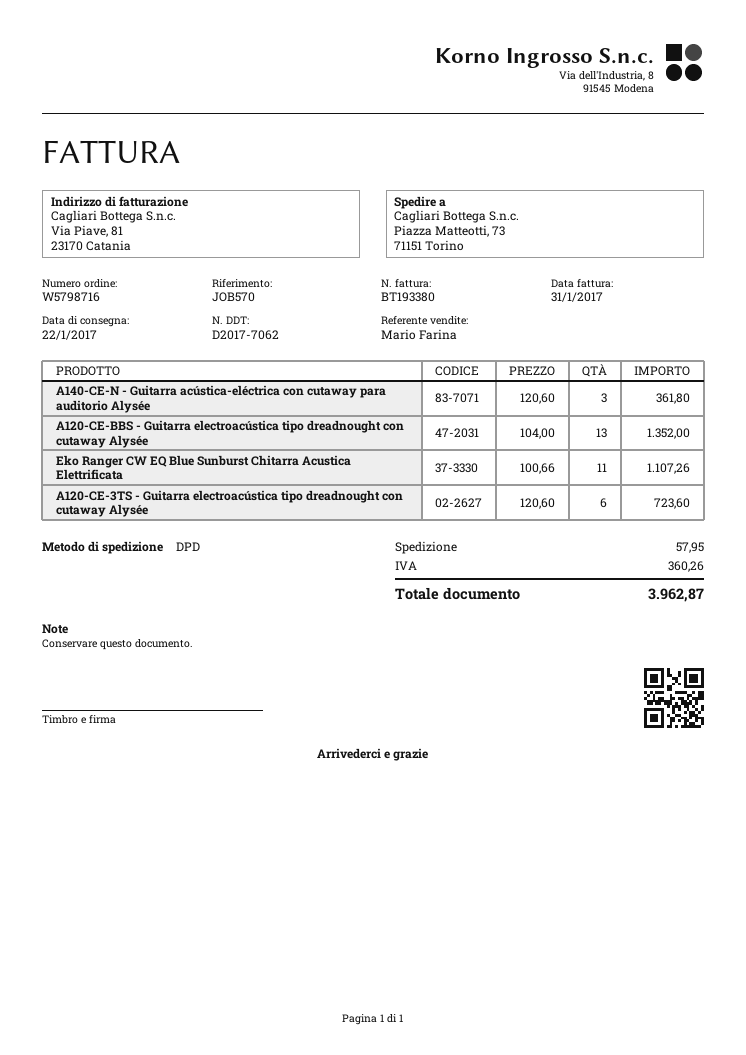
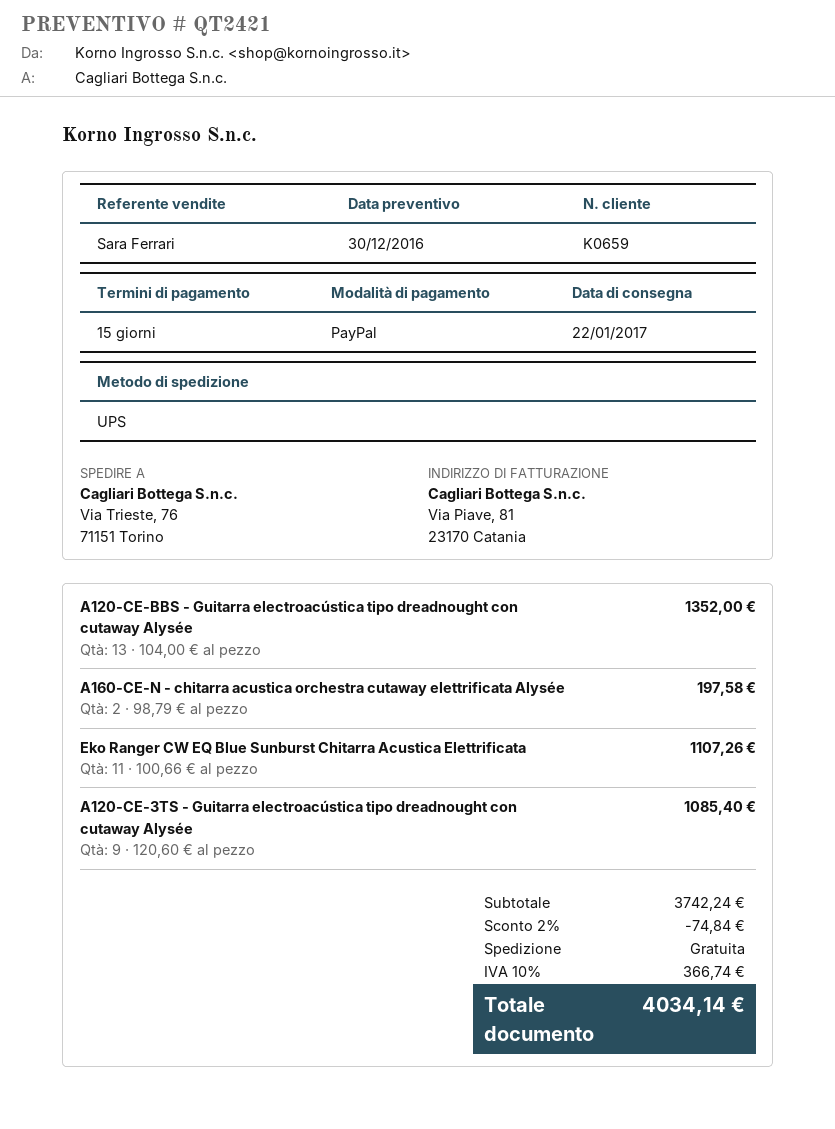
sales rep: Mario Farina -> Sara Ferrari
shipping method: DPD -> UPS
ship to: Piazza Matteotti, 73, 71151 Torino -> Via Trieste, 76, 71151 Torino
A140-CE-N - Guitarra acústica-eléctrica con cutaway para auditorio Alysée: 3 x 120.60 = 361.80 -> none
A120-CE-3TS - Guitarra electroacústica tipo dreadnought con cutaway Alysée: 6 x 120.60 = 723.60 -> 9 x 120.60 = 1085.40
A160-CE-N - chitarra acustica orchestra cutaway elettrificata Alysée: none -> 2 x 98.79 = 197.58
discount: none -> 2% = 74.84
shipping: 57.95 -> 0.00
tax: 360.26 -> 366.74
total: 3962.87 -> 4034.14

